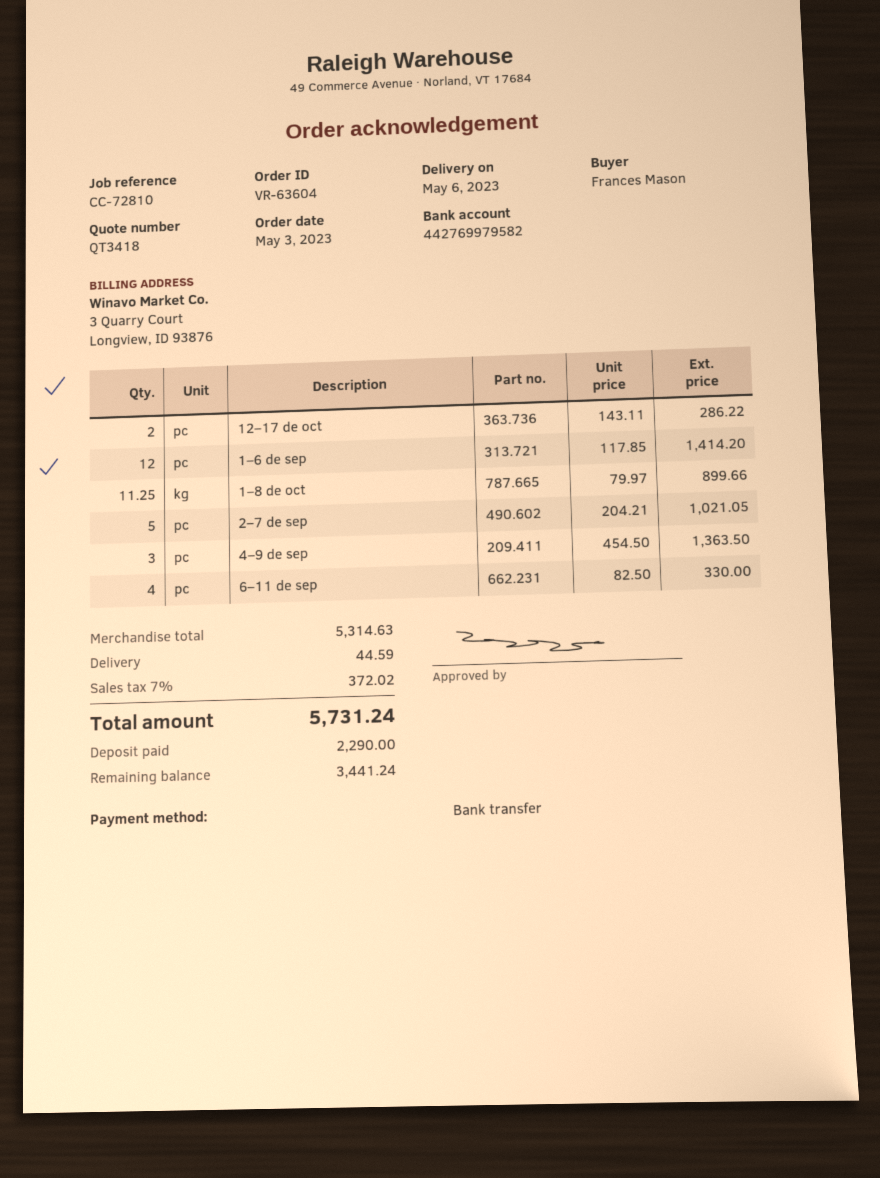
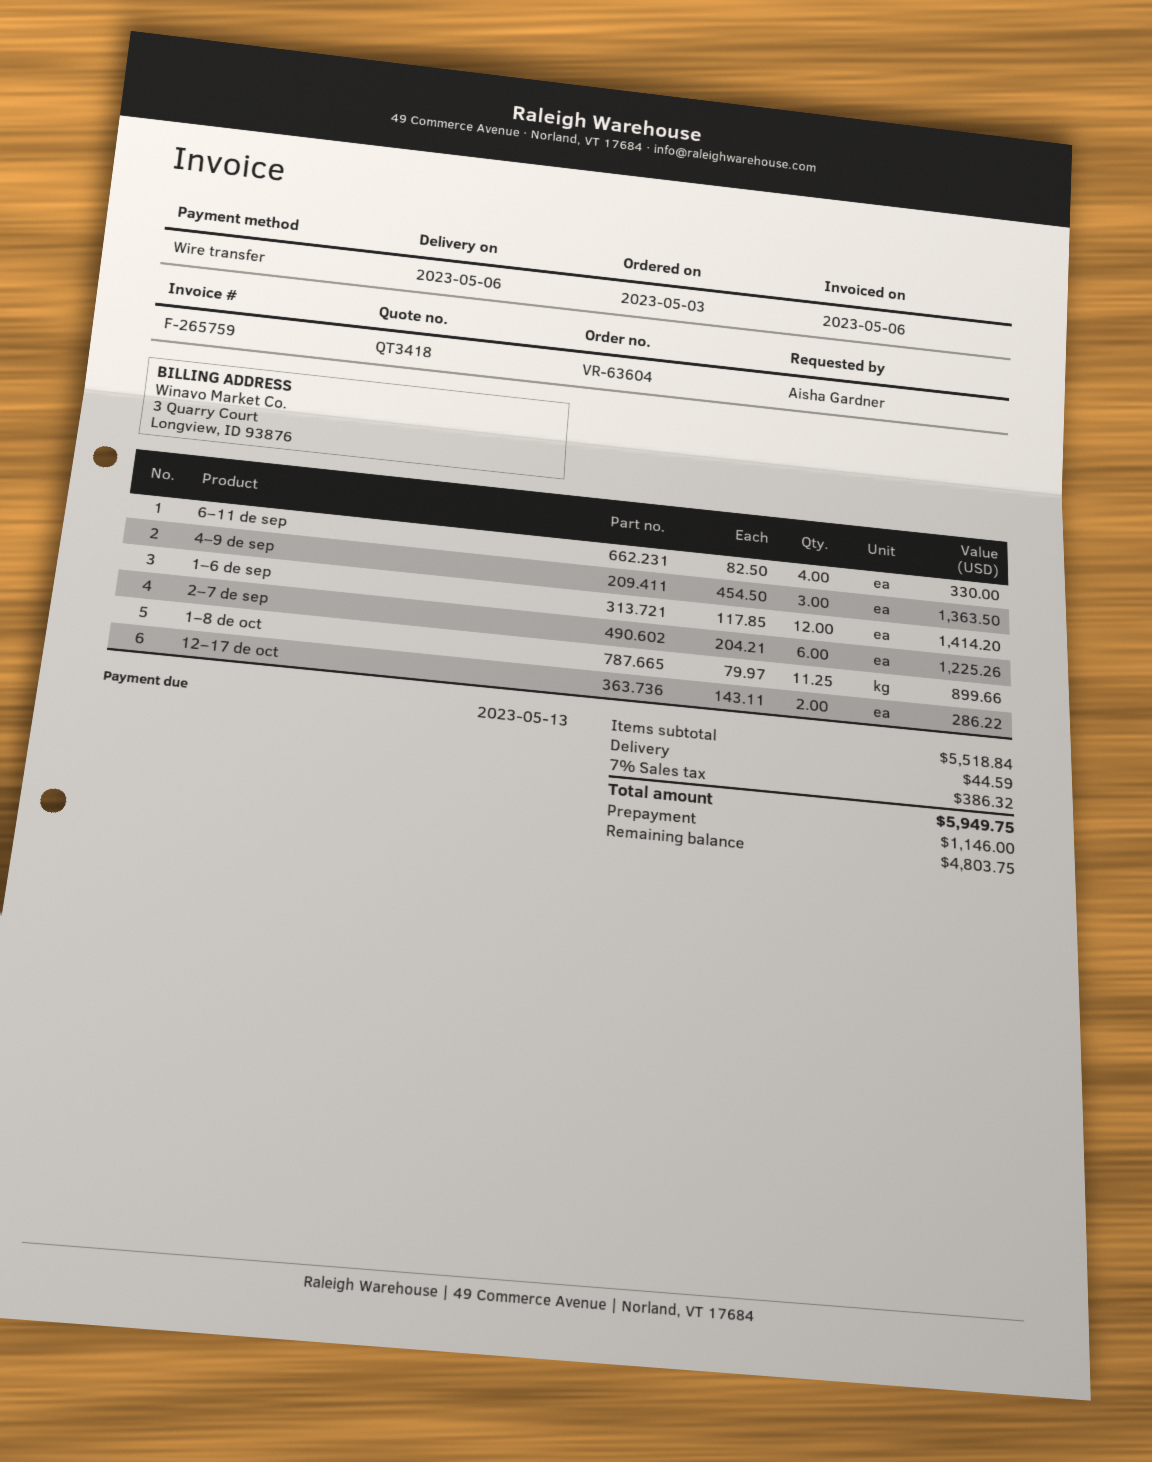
ordered by: Frances Mason -> Aisha Gardner
2–7 de sep: 5 x 204.21 = 1021.05 -> 6 x 204.21 = 1225.26
subtotal: 5314.63 -> 5518.84
tax: 7% = 372.02 -> 7% = 386.32
total: 5731.24 -> 5949.75
deposit: 2290.00 -> 1146.00
balance: 3441.24 -> 4803.75

